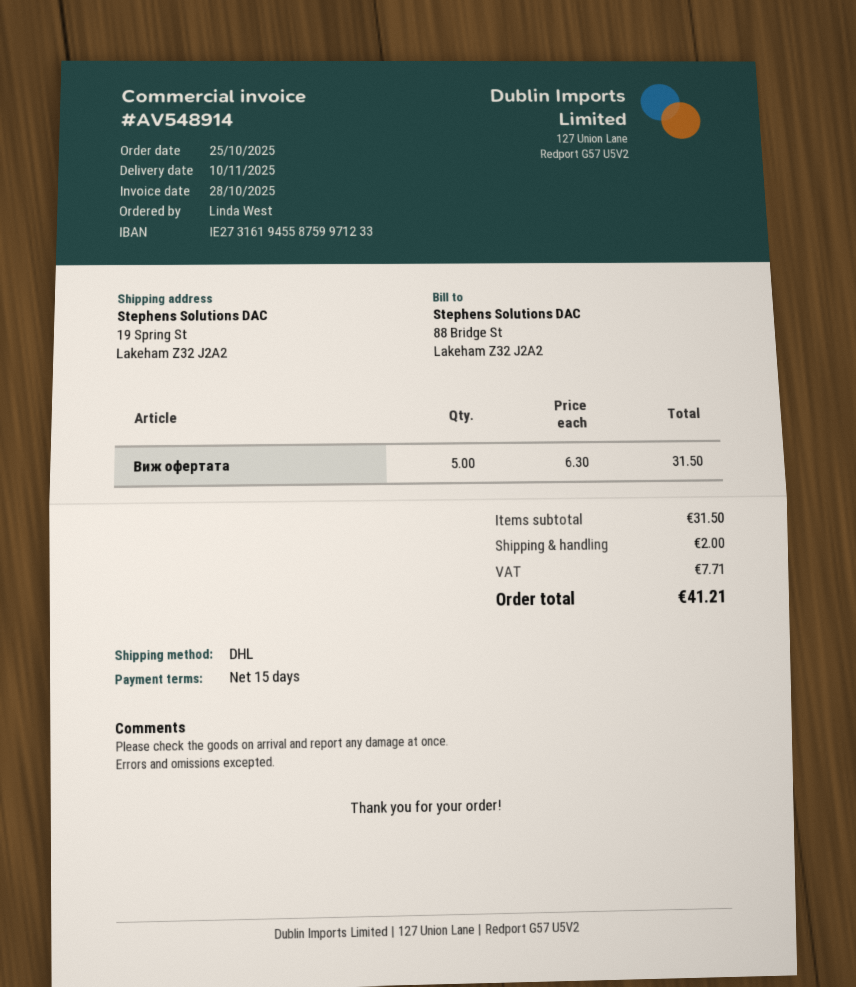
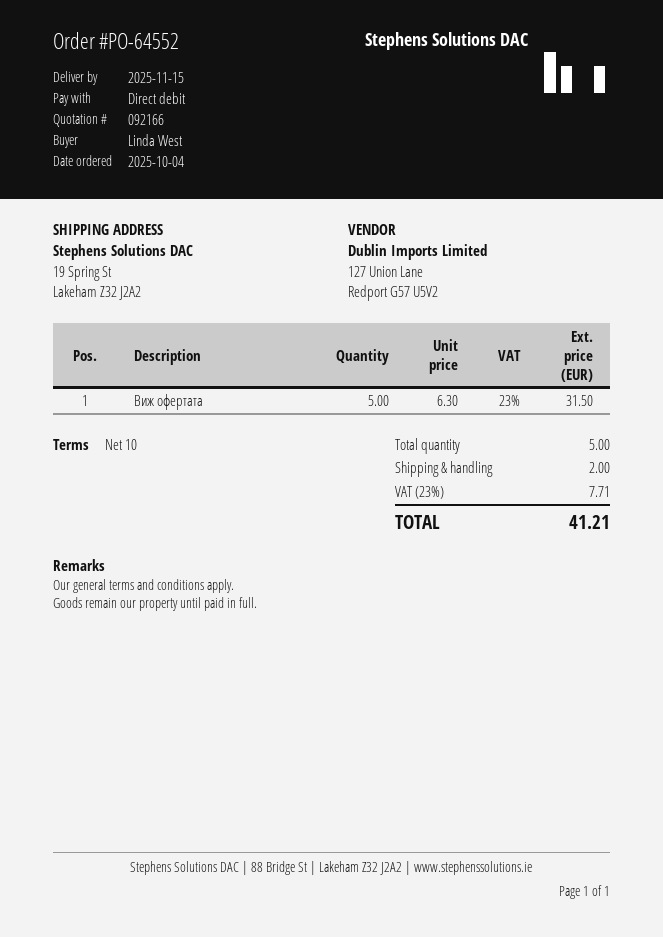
order date: 2025-10-25 -> 2025-10-04
delivery date: 2025-11-10 -> 2025-11-15
payment terms: 15 days -> 10 days

